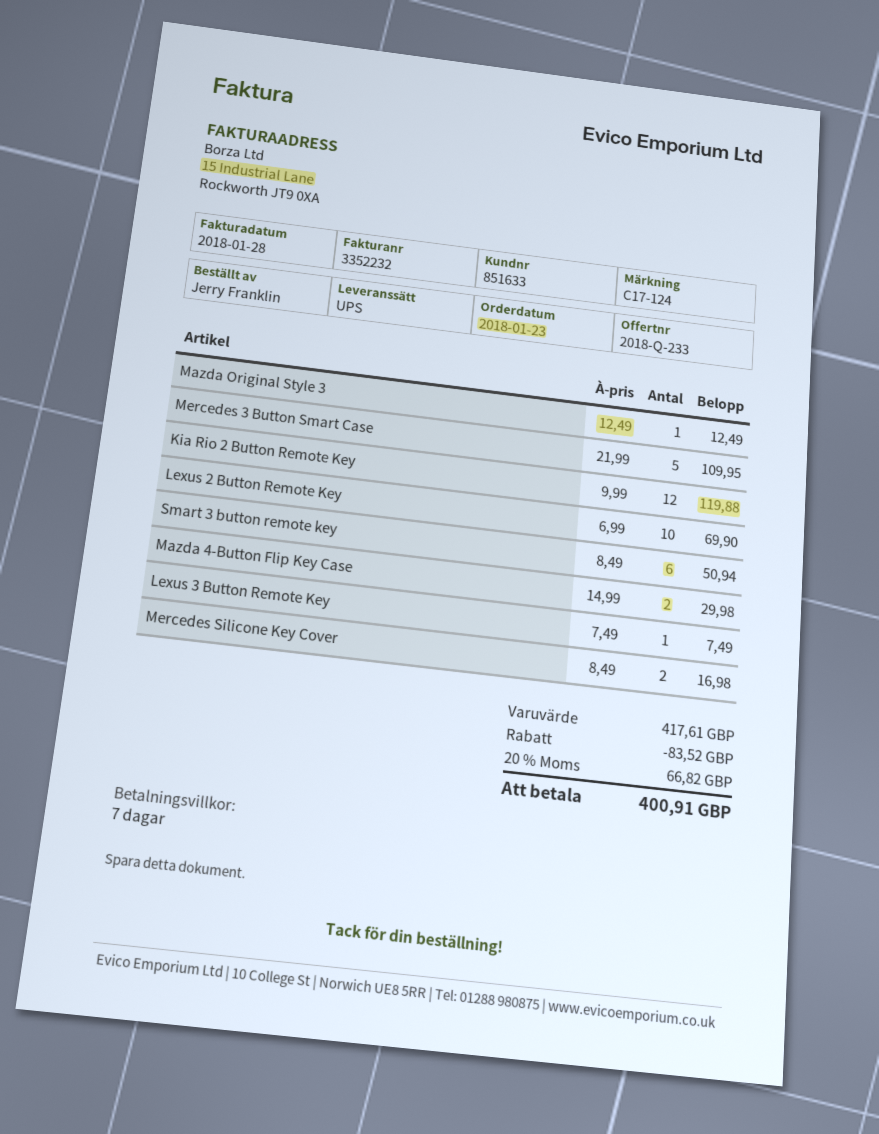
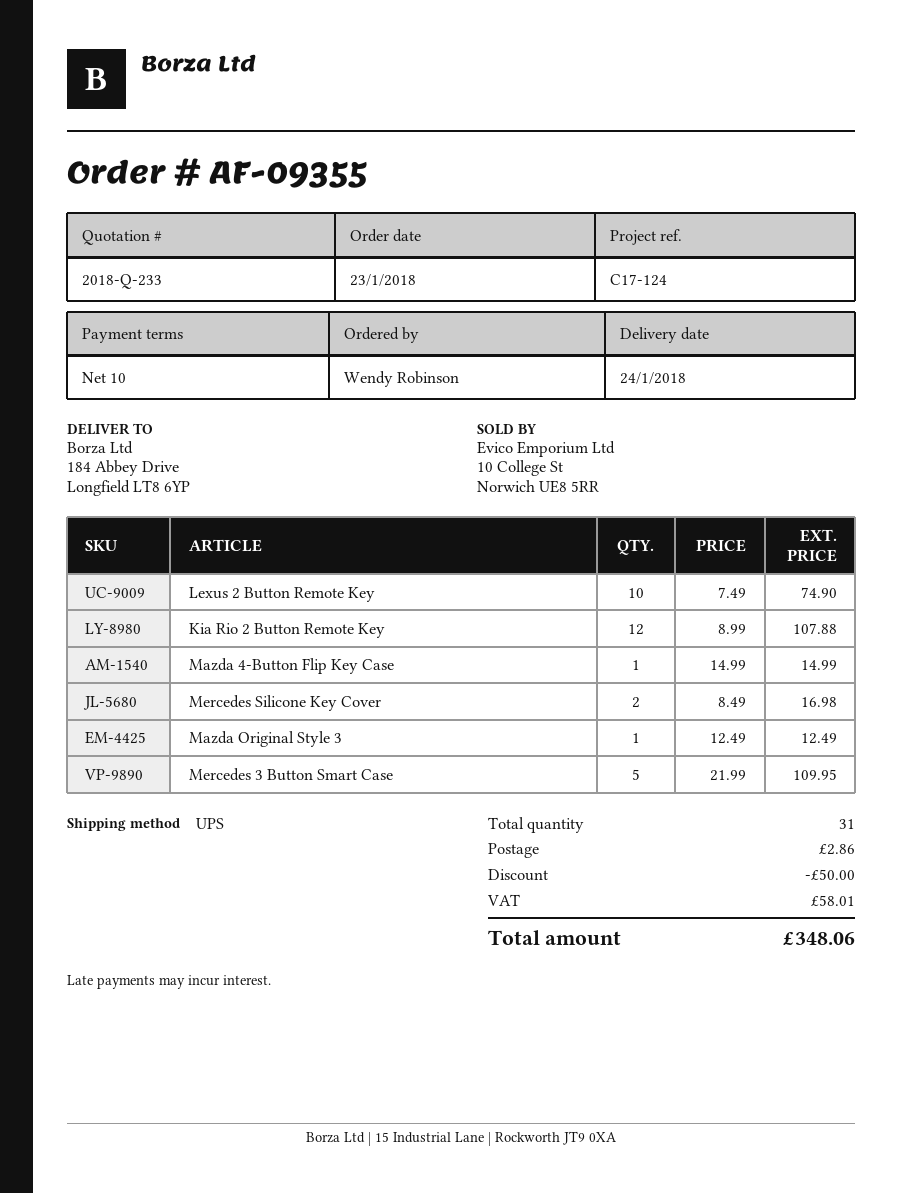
payment terms: 7 days -> 10 days
ordered by: Jerry Franklin -> Wendy Robinson
Kia Rio 2 Button Remote Key: 12 x 9.99 = 119.88 -> 12 x 8.99 = 107.88
Lexus 2 Button Remote Key: 10 x 6.99 = 69.90 -> 10 x 7.49 = 74.90
Smart 3 button remote key: 6 x 8.49 = 50.94 -> none
Mazda 4-Button Flip Key Case: 2 x 14.99 = 29.98 -> 1 x 14.99 = 14.99
Lexus 3 Button Remote Key: 1 x 7.49 = 7.49 -> none
discount: 83.52 -> 50.00
shipping: none -> 2.86
tax: 66.82 -> 58.01
total: 400.91 -> 348.06

